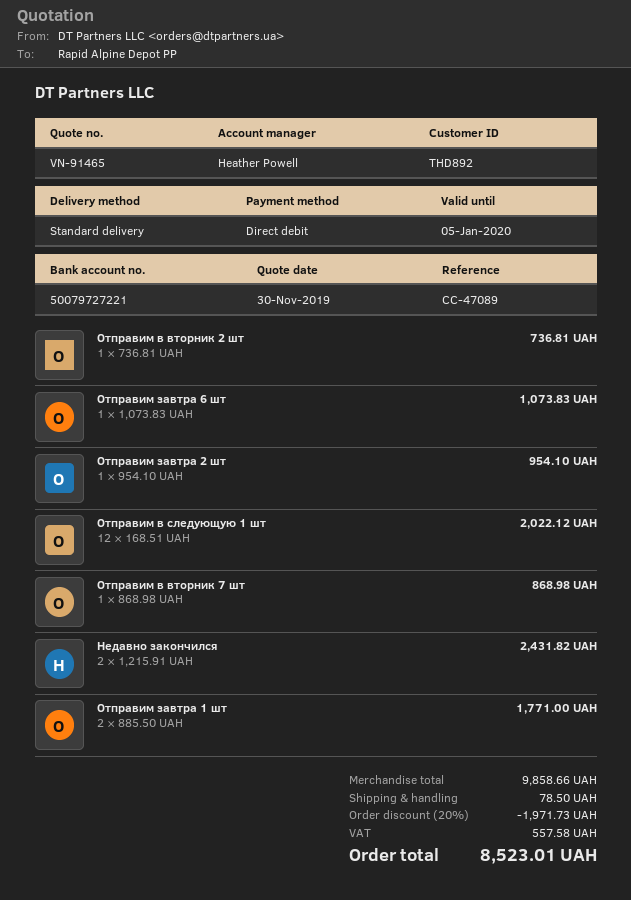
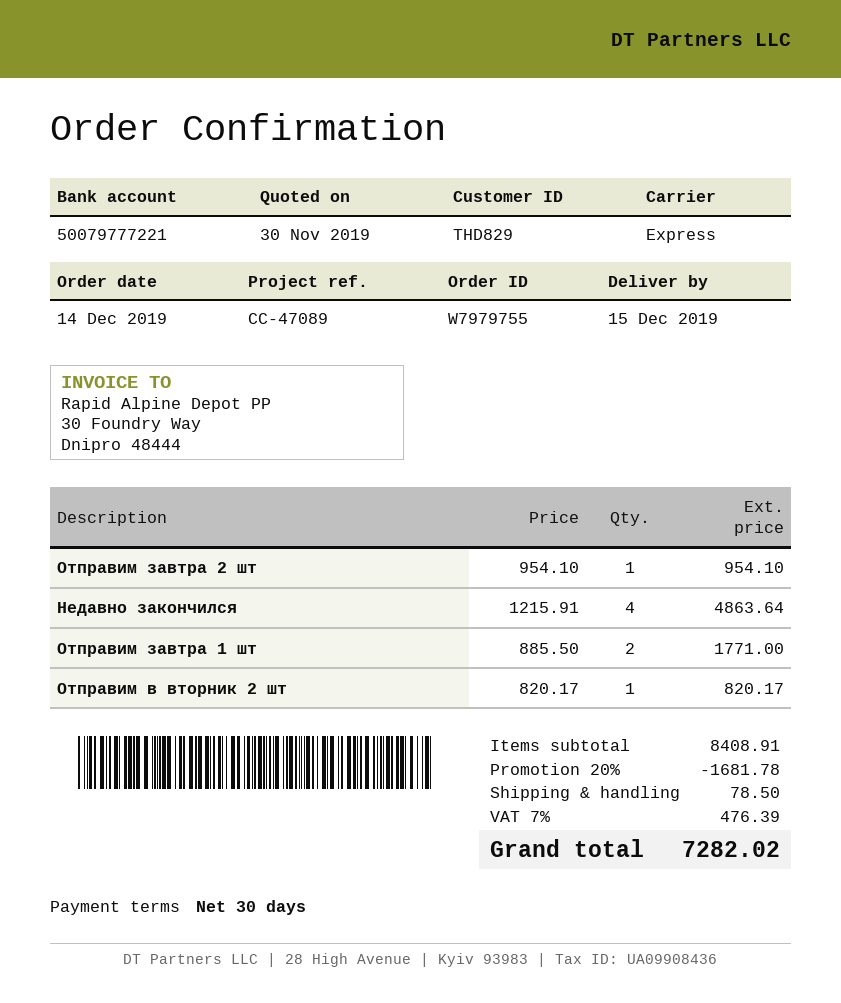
customer number: THD892 -> THD829
bank account: 50079727221 -> 50079777221
shipping method: standard -> express
Отправим в вторник 2 шт: 1 x 736.81 = 736.81 -> 1 x 820.17 = 820.17
Отправим завтра 6 шт: 1 x 1073.83 = 1073.83 -> none
Отправим в следующую 1 шт: 12 x 168.51 = 2022.12 -> none
Отправим в вторник 7 шт: 1 x 868.98 = 868.98 -> none
Недавно закончился: 2 x 1215.91 = 2431.82 -> 4 x 1215.91 = 4863.64
subtotal: 9858.66 -> 8408.91
discount: 20% = 1971.73 -> 20% = 1681.78
tax: 557.58 -> 476.39
total: 8523.01 -> 7282.02

